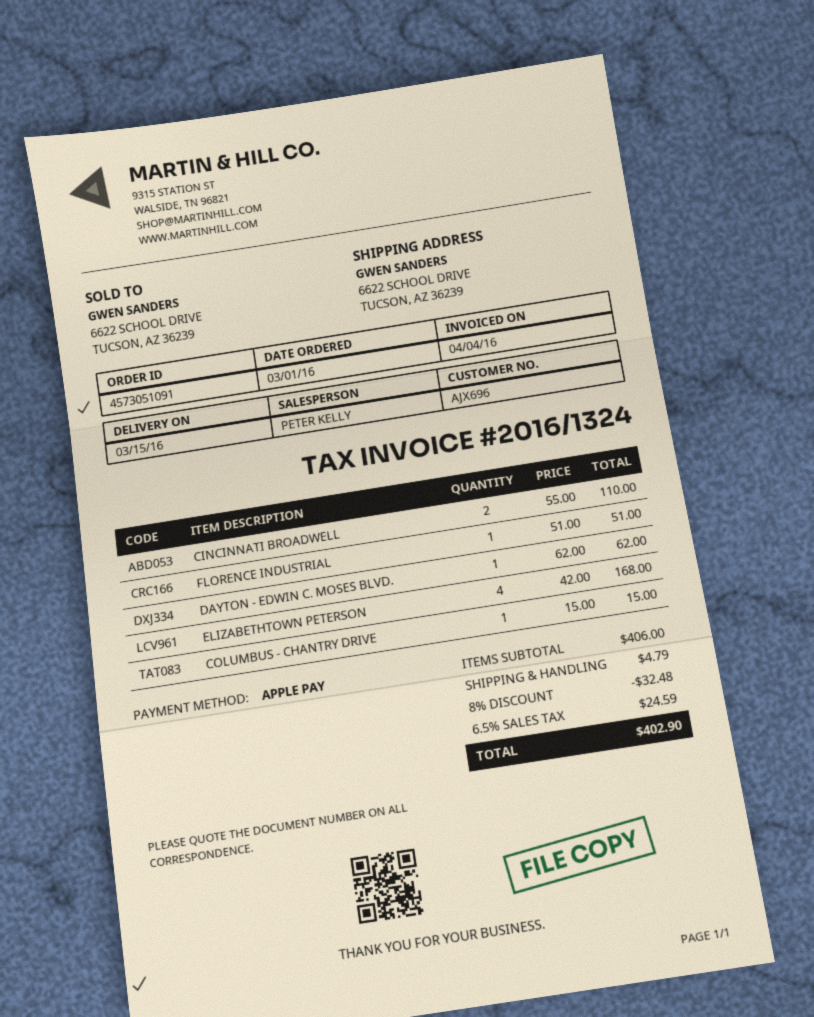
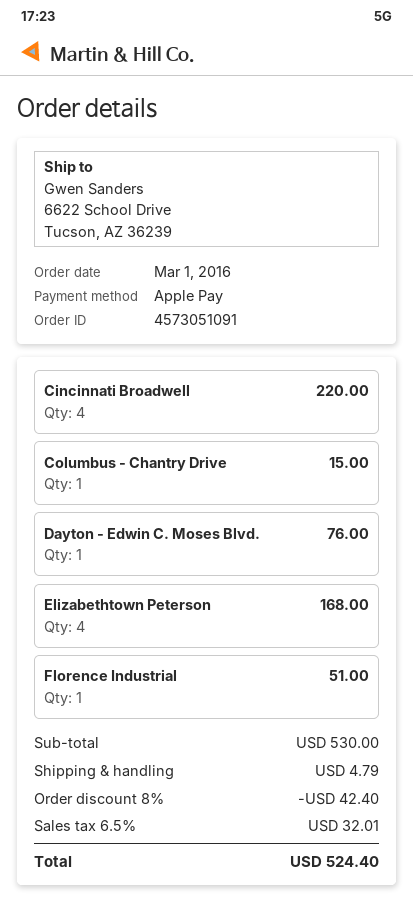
CINCINNATI BROADWELL: 2 for 110.00 -> 4 for 220.00
DAYTON - EDWIN C. MOSES BLVD.: 1 for 62.00 -> 1 for 76.00
subtotal: 406.00 -> 530.00
discount: 8% = 32.48 -> 8% = 42.40
tax: 6.5% = 24.59 -> 6.5% = 32.01
total: 402.90 -> 524.40

